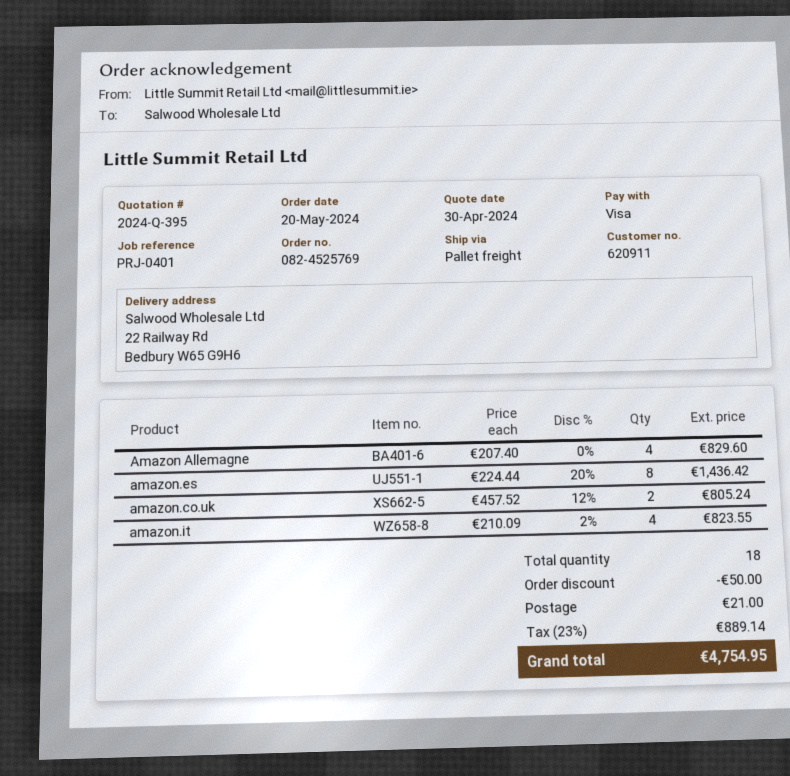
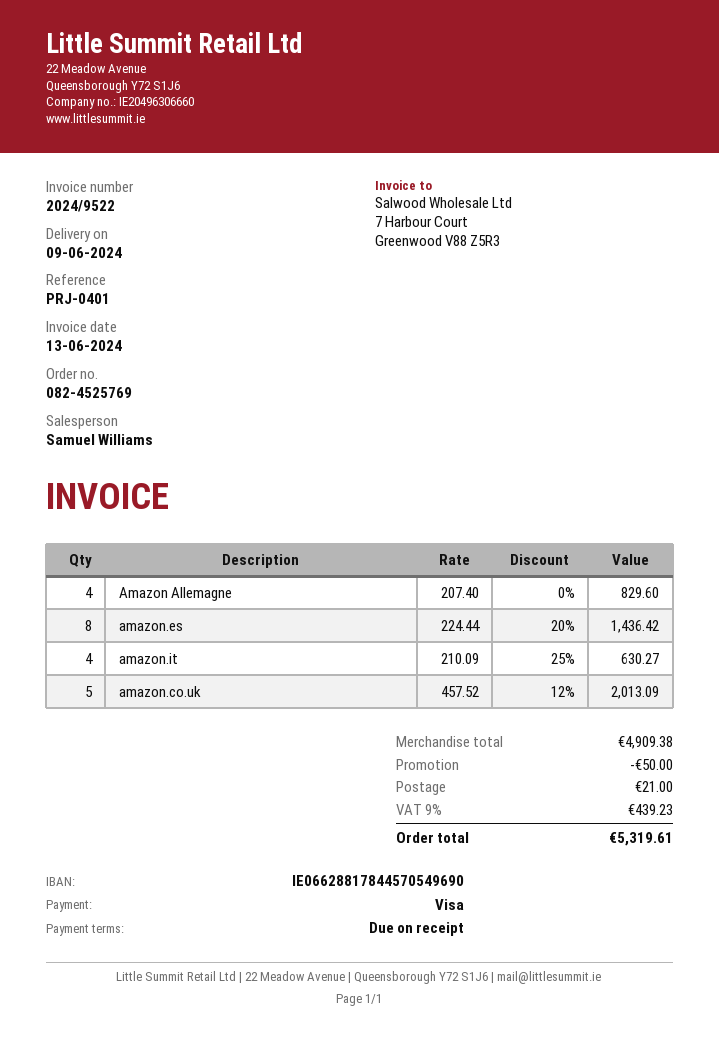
amazon.co.uk: 2 x 457.52 - 12% = 805.24 -> 5 x 457.52 - 12% = 2013.09
amazon.it: 4 x 210.09 - 2% = 823.55 -> 4 x 210.09 - 25% = 630.27
tax: 23% = 889.14 -> 9% = 439.23
total: 4754.95 -> 5319.61

